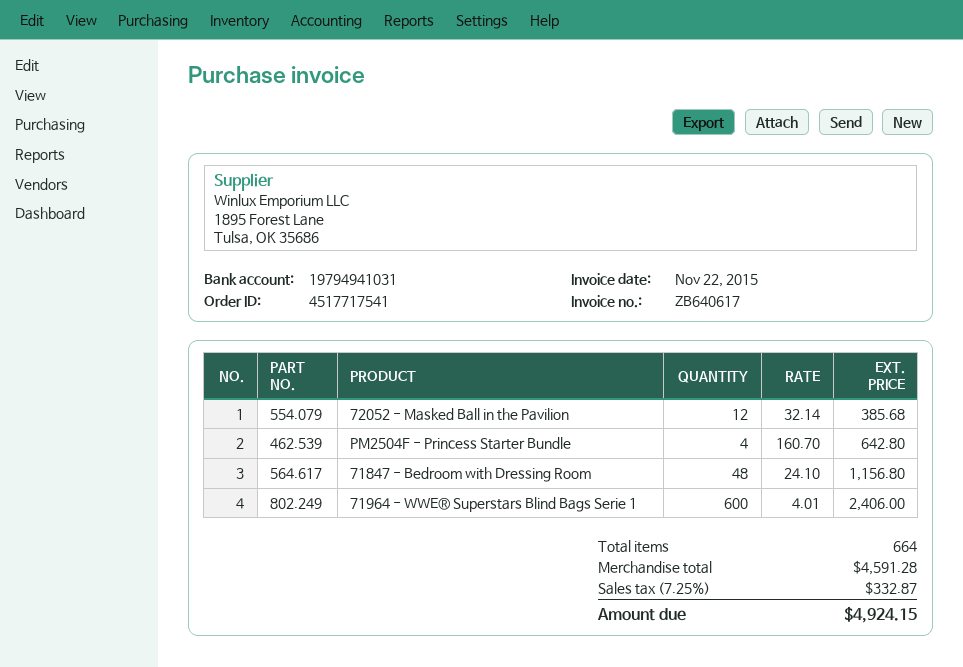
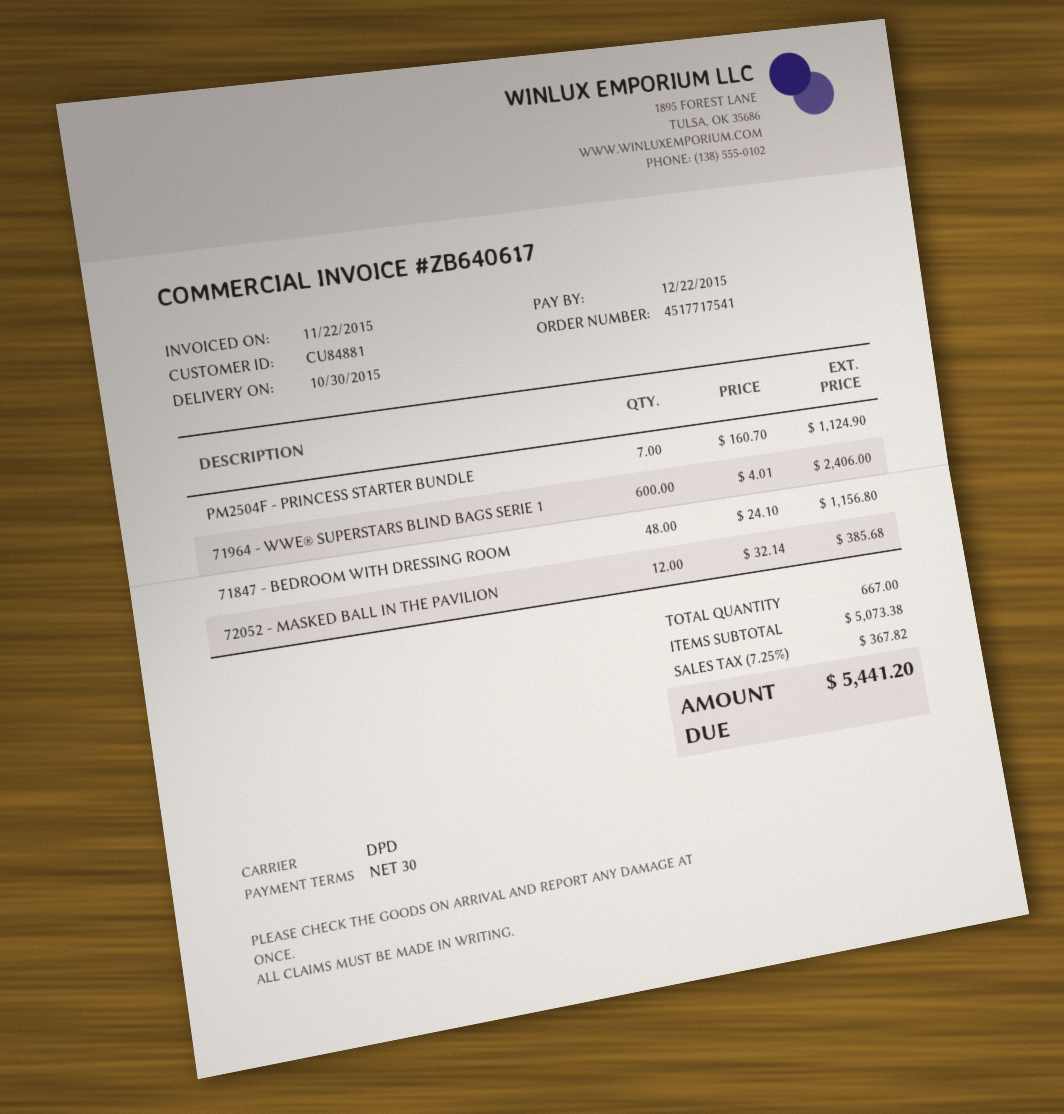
PM2504F - Princess Starter Bundle: 4 x 160.70 = 642.80 -> 7 x 160.70 = 1124.90
total quantity: 664 -> 667
subtotal: 4591.28 -> 5073.38
tax: 7.25% = 332.87 -> 7.25% = 367.82
total: 4924.15 -> 5441.20

